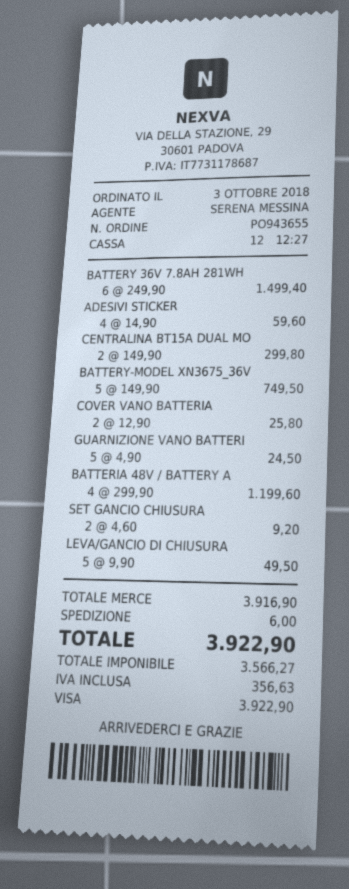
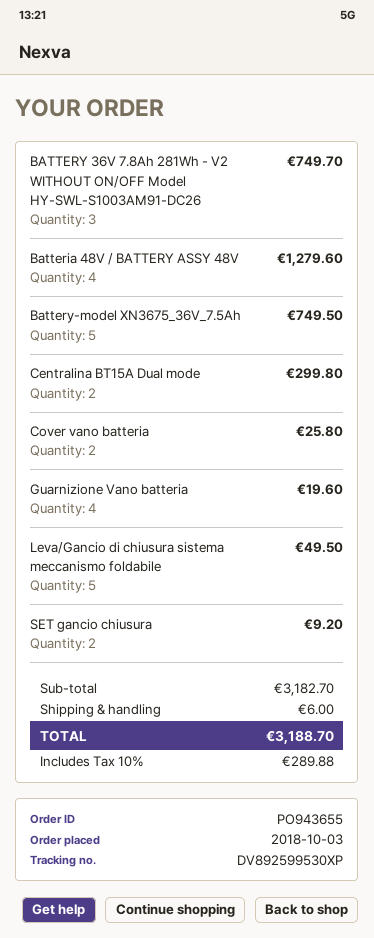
BATTERY 36V 7.8AH 281WH: 6 for 1499.40 -> 3 for 749.70
ADESIVI STICKER: 4 for 59.60 -> none
GUARNIZIONE VANO BATTERI: 5 for 24.50 -> 4 for 19.60
BATTERIA 48V / BATTERY A: 4 for 1199.60 -> 4 for 1279.60
subtotal: 3916.90 -> 3182.70
tax: 356.63 -> 289.88
total: 3922.90 -> 3188.70

